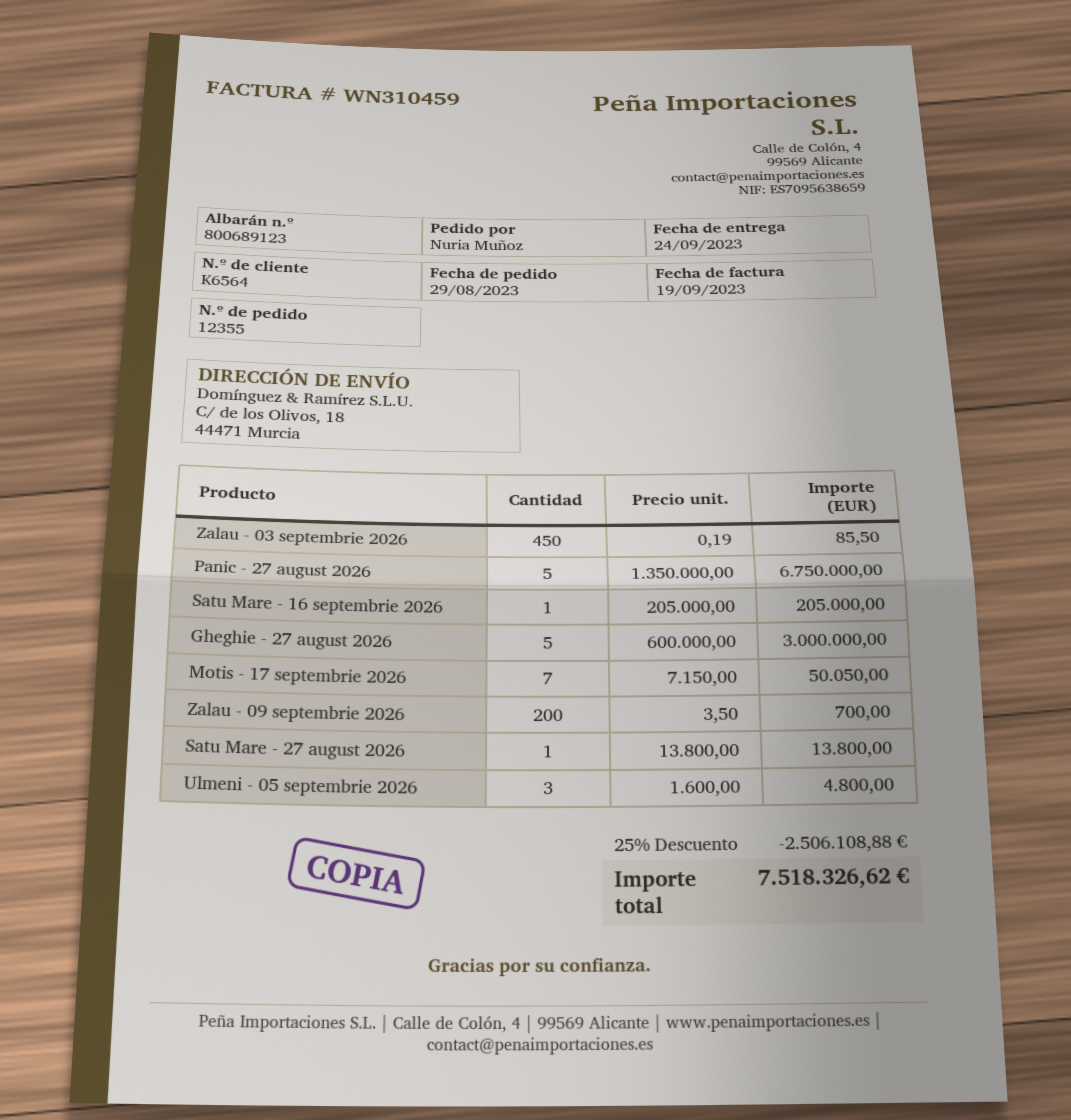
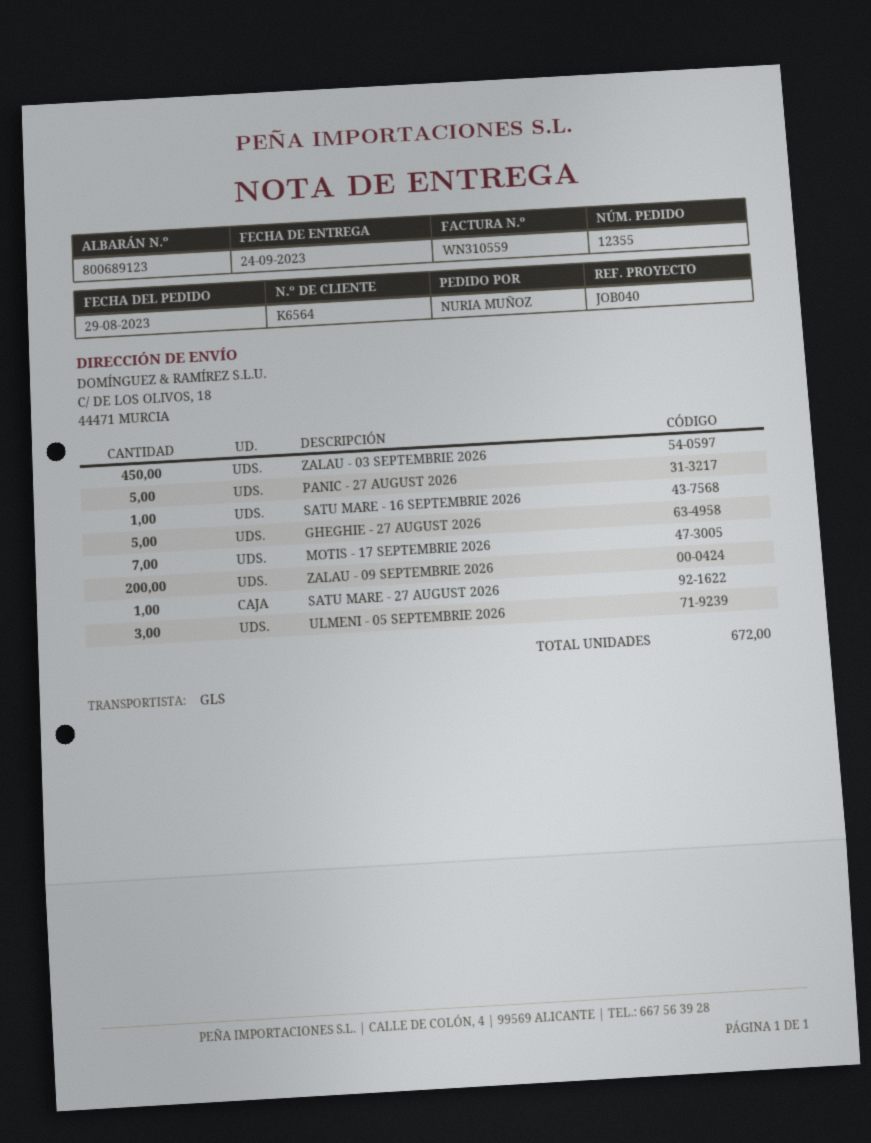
invoice number: WN310459 -> WN310559

